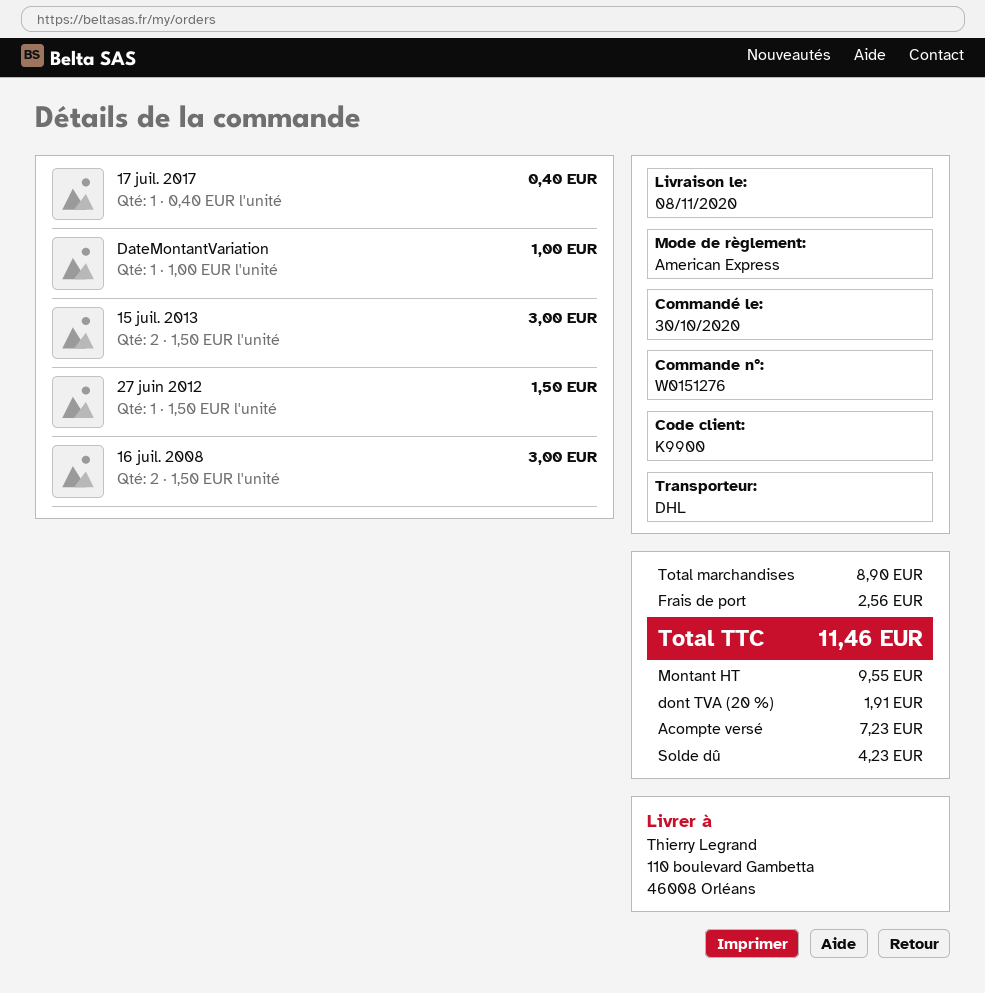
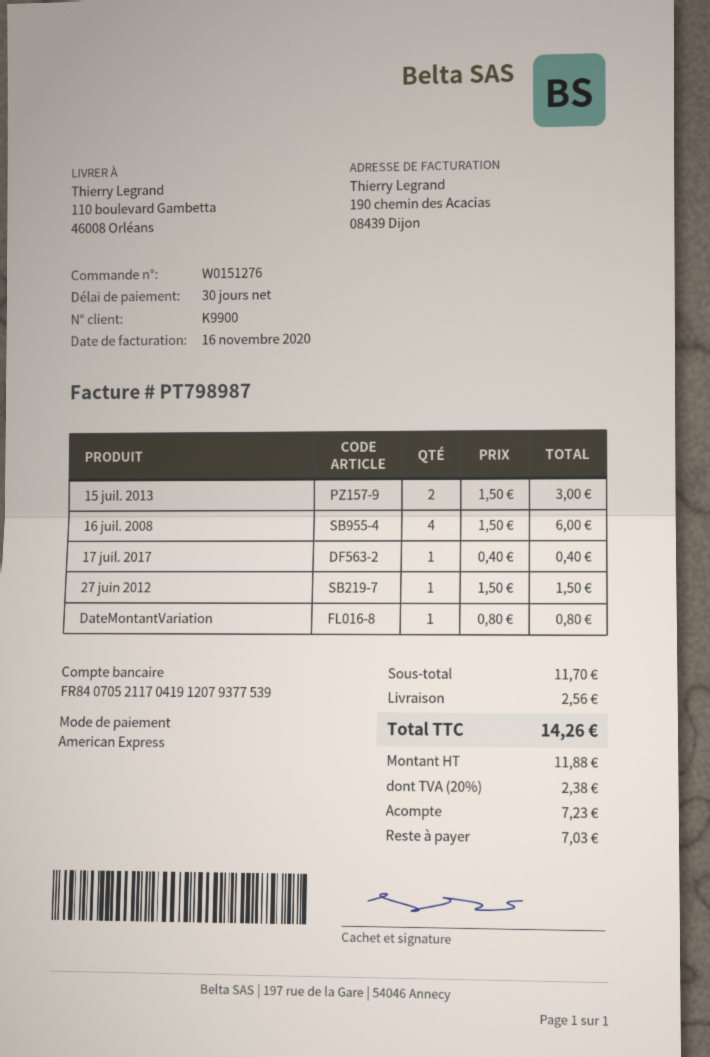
DateMontantVariation: 1 x 1.00 = 1.00 -> 1 x 0.80 = 0.80
16 juil. 2008: 2 x 1.50 = 3.00 -> 4 x 1.50 = 6.00
subtotal: 8.90 -> 11.70
net: 9.55 -> 11.88
tax: 20% = 1.91 -> 20% = 2.38
total: 11.46 -> 14.26
balance: 4.23 -> 7.03

